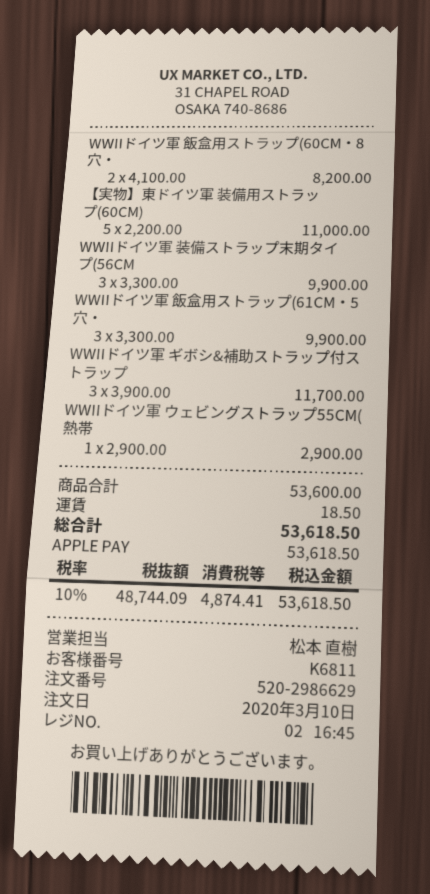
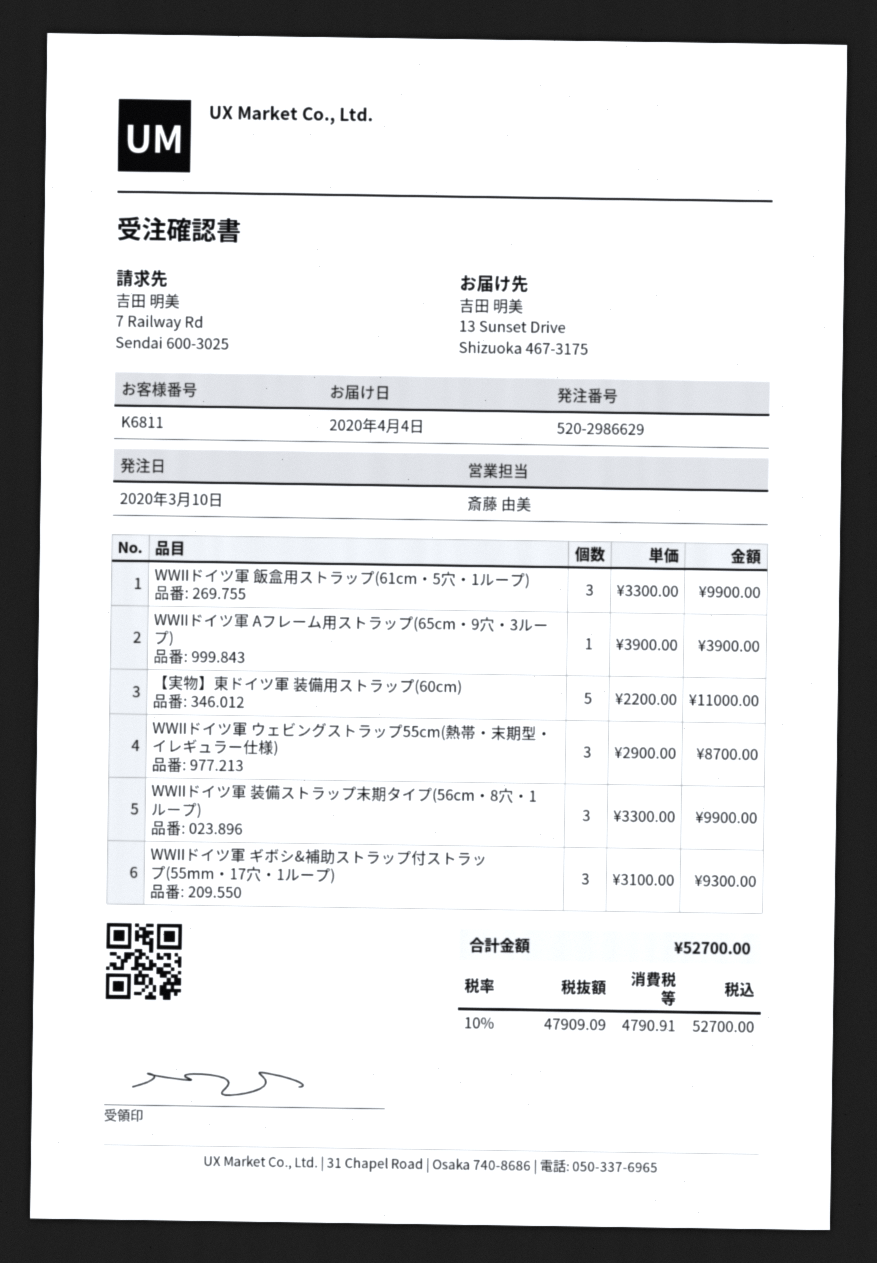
sales rep: 松本 直樹 -> 斎藤 由美
WWIIドイツ軍 飯盒用ストラップ(60CM・8穴・: 2 x 4100.00 = 8200.00 -> none
WWIIドイツ軍 ギボシ&補助ストラップ付ストラップ: 3 x 3900.00 = 11700.00 -> 3 x 3100.00 = 9300.00
WWIIドイツ軍 ウェビングストラップ55CM(熱帯: 1 x 2900.00 = 2900.00 -> 3 x 2900.00 = 8700.00
WWIIドイツ軍 Aフレーム用ストラップ(65cm・9穴・3ループ): none -> 1 x 3900.00 = 3900.00
shipping: 18.50 -> none
net: 48744.09 -> 47909.09
tax: 10% = 4874.41 -> 10% = 4790.91
total: 53618.50 -> 52700.00

